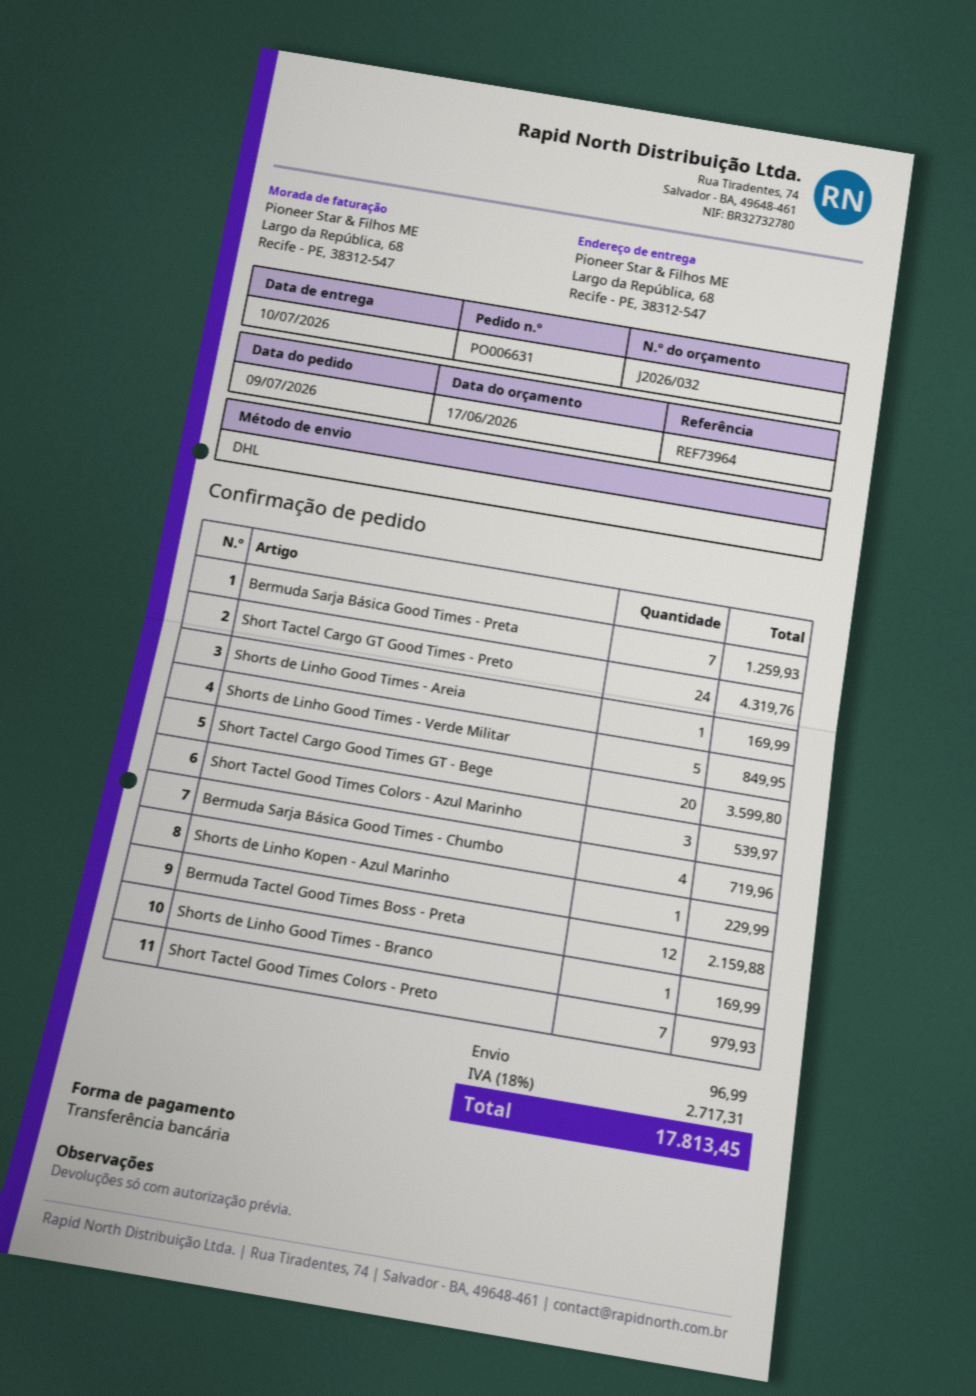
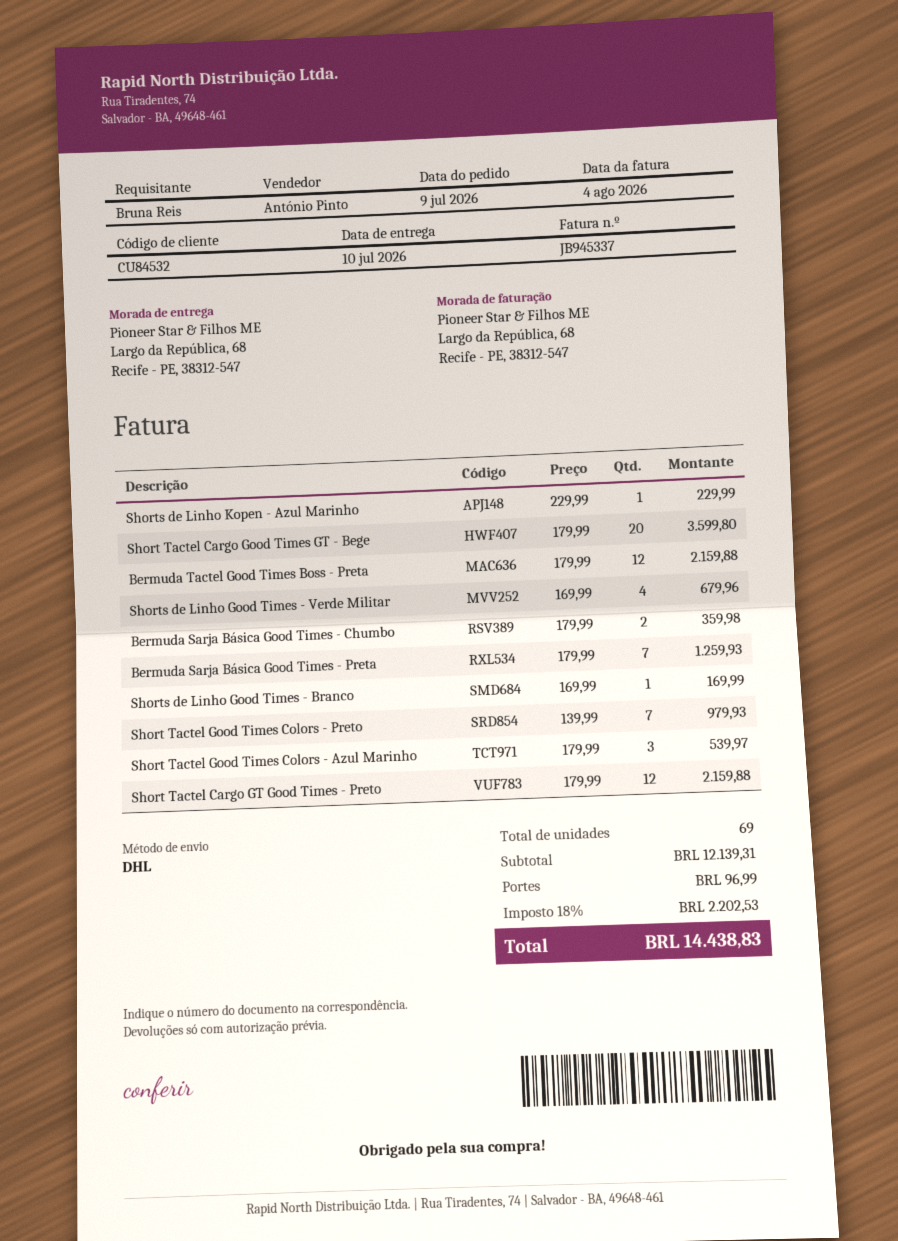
Short Tactel Cargo GT Good Times - Preto: 24 for 4319.76 -> 12 for 2159.88
Shorts de Linho Good Times - Areia: 1 for 169.99 -> none
Shorts de Linho Good Times - Verde Militar: 5 for 849.95 -> 4 for 679.96
Bermuda Sarja Básica Good Times - Chumbo: 4 for 719.96 -> 2 for 359.98
tax: 18% = 2717.31 -> 18% = 2202.53
total: 17813.45 -> 14438.83

